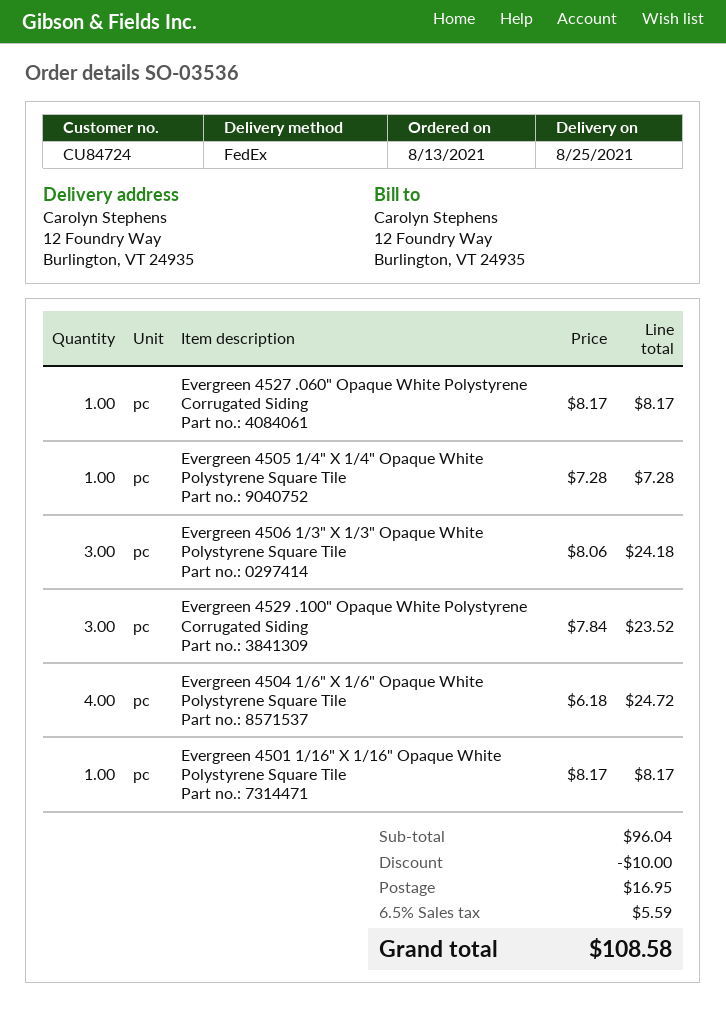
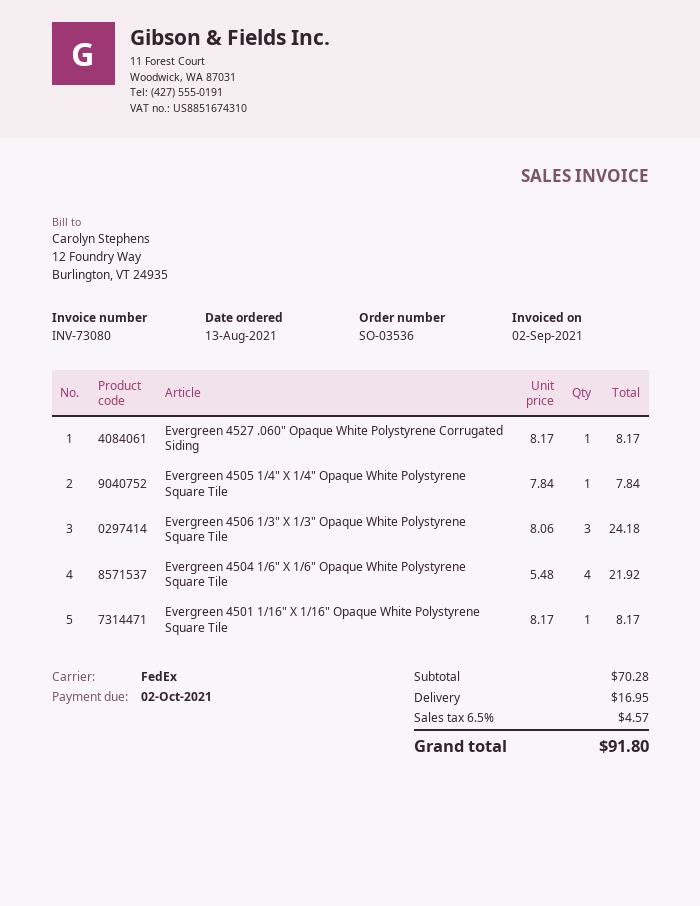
Evergreen 4505 1/4" X 1/4" Opaque White Polystyrene Square Tile: 1 x 7.28 = 7.28 -> 1 x 7.84 = 7.84
Evergreen 4529 .100" Opaque White Polystyrene Corrugated Siding: 3 x 7.84 = 23.52 -> none
Evergreen 4504 1/6" X 1/6" Opaque White Polystyrene Square Tile: 4 x 6.18 = 24.72 -> 4 x 5.48 = 21.92
subtotal: 96.04 -> 70.28
discount: 10.00 -> none
tax: 6.5% = 5.59 -> 6.5% = 4.57
total: 108.58 -> 91.80

